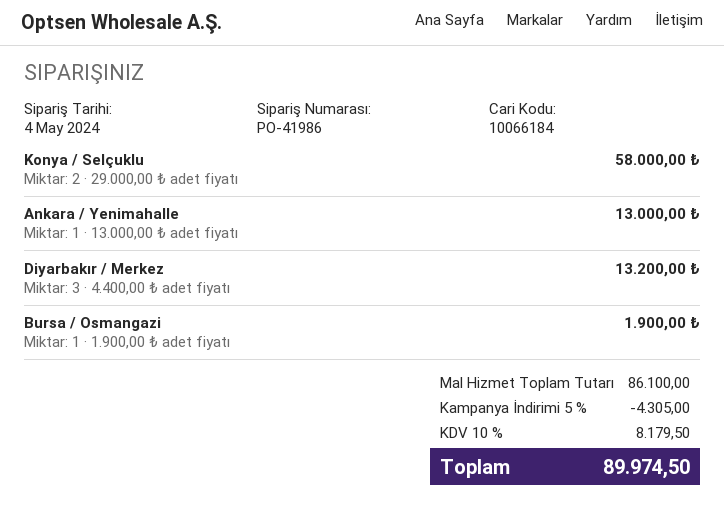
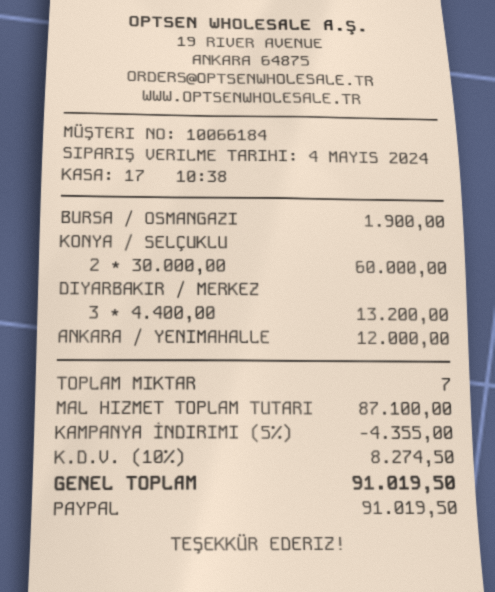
Konya / Selçuklu: 2 x 29000.00 = 58000.00 -> 2 x 30000.00 = 60000.00
Ankara / Yenimahalle: 1 x 13000.00 = 13000.00 -> 1 x 12000.00 = 12000.00
subtotal: 86100.00 -> 87100.00
discount: 5% = 4305.00 -> 5% = 4355.00
tax: 10% = 8179.50 -> 10% = 8274.50
total: 89974.50 -> 91019.50

